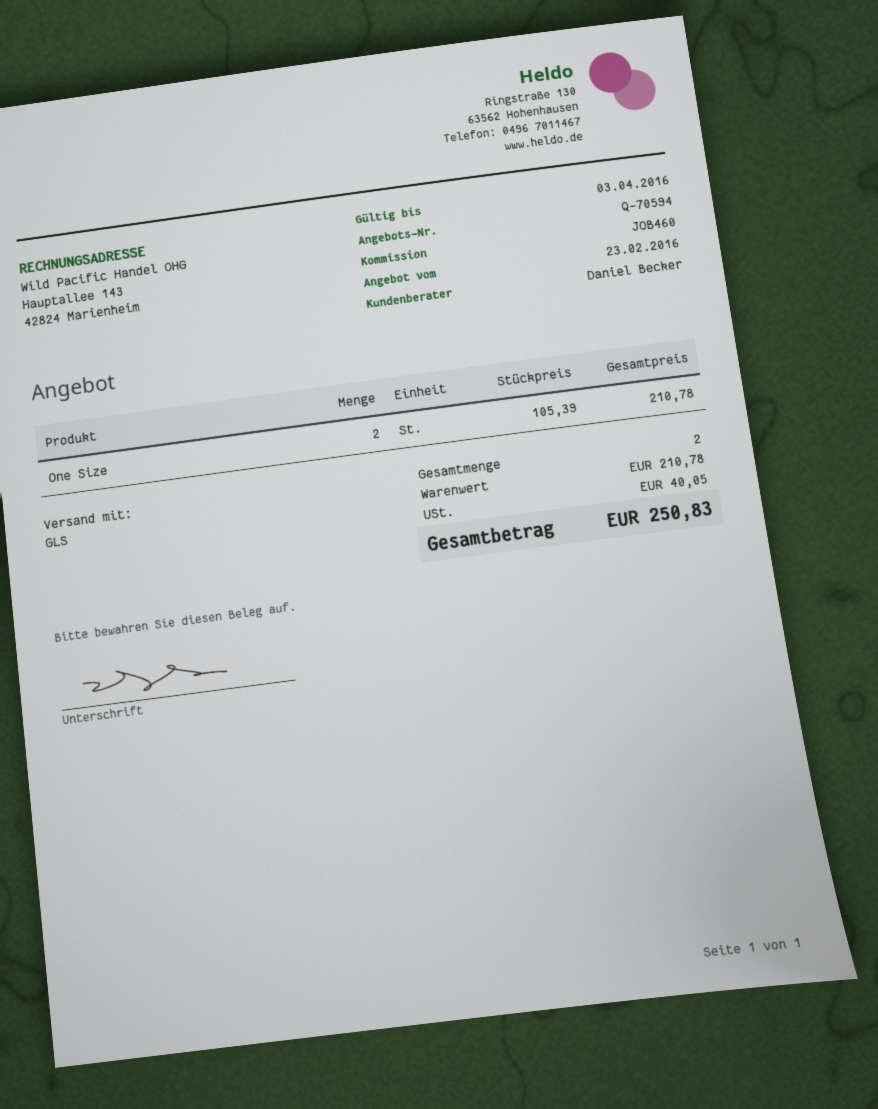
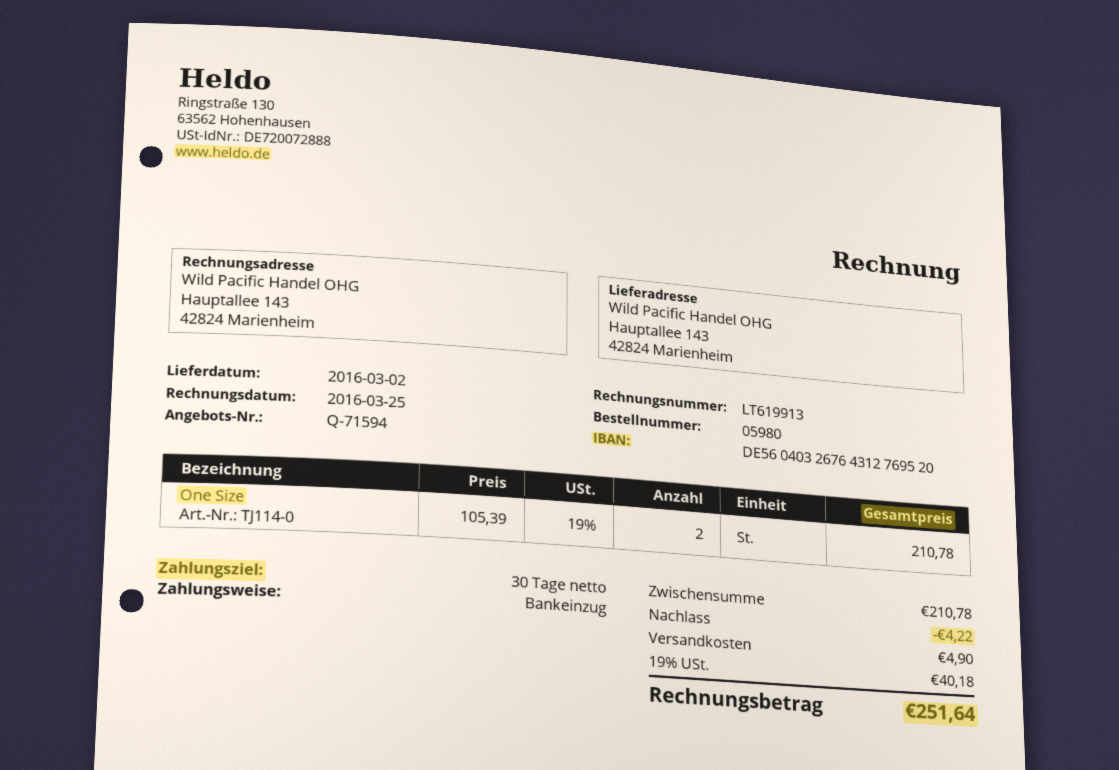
quote number: Q-70594 -> Q-71594
discount: none -> 4.22
shipping: none -> 4.90
tax: 40.05 -> 40.18
total: 250.83 -> 251.64

